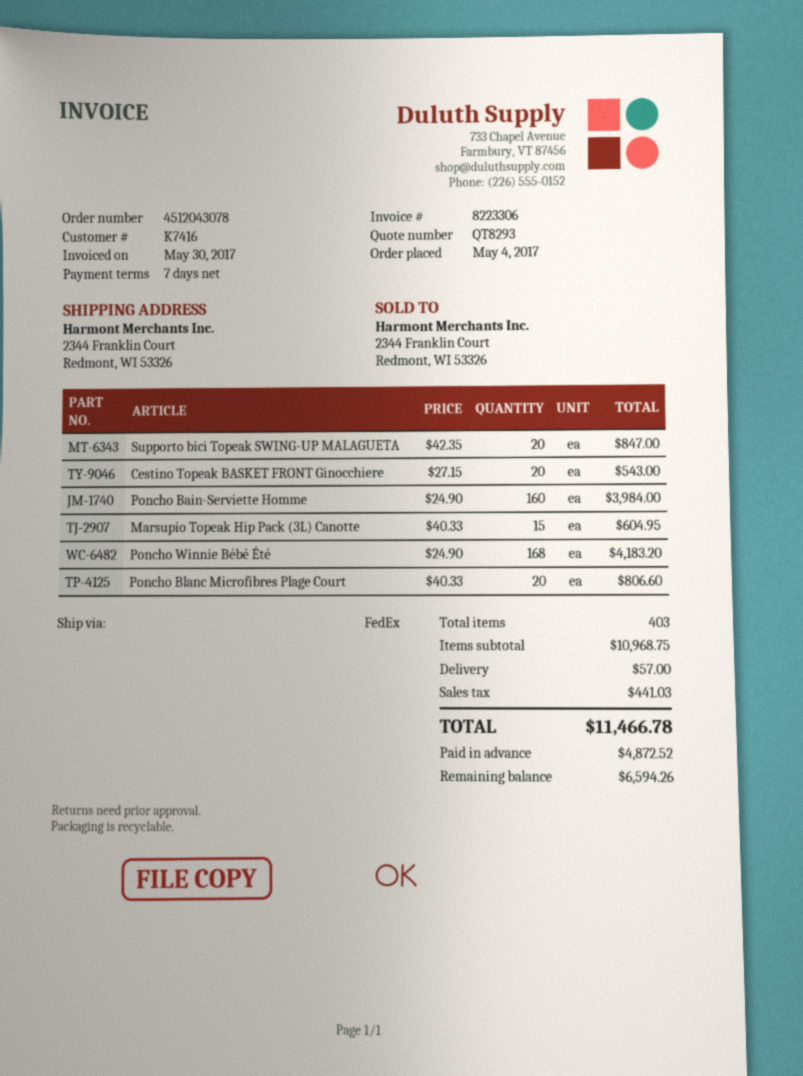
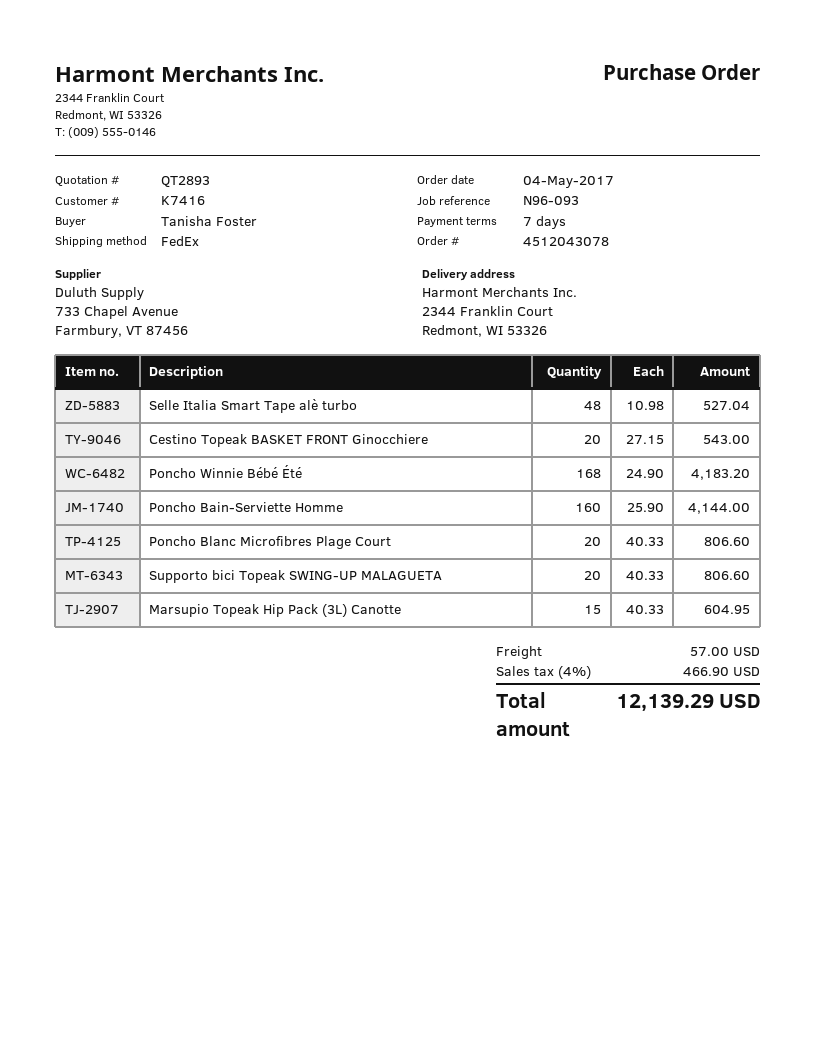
quote number: QT8293 -> QT2893
Supporto bici Topeak SWING-UP MALAGUETA: 20 x 42.35 = 847.00 -> 20 x 40.33 = 806.60
Poncho Bain-Serviette Homme: 160 x 24.90 = 3984.00 -> 160 x 25.90 = 4144.00
Selle Italia Smart Tape alè turbo: none -> 48 x 10.98 = 527.04
tax: 441.03 -> 466.90
total: 11466.78 -> 12139.29

